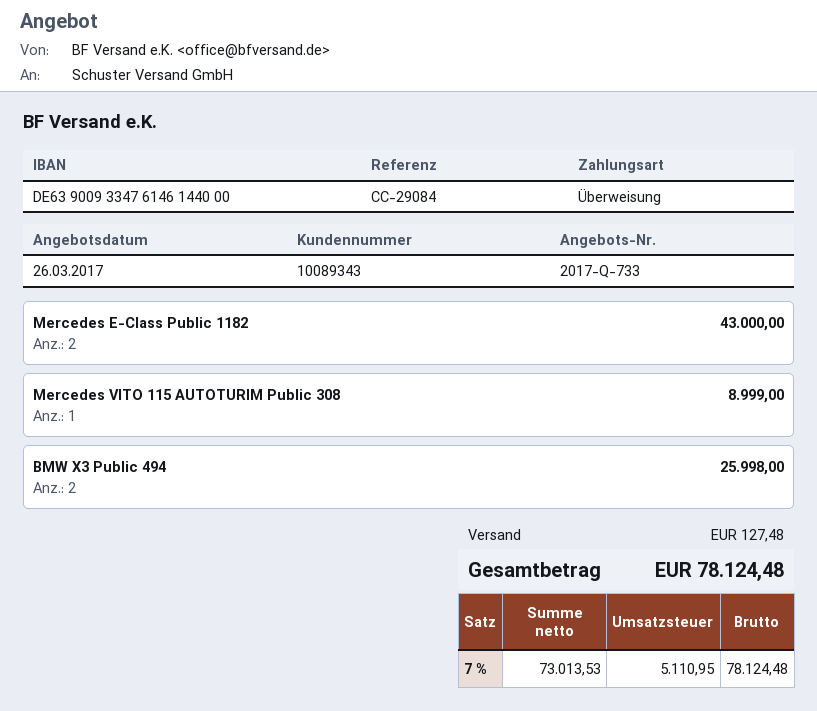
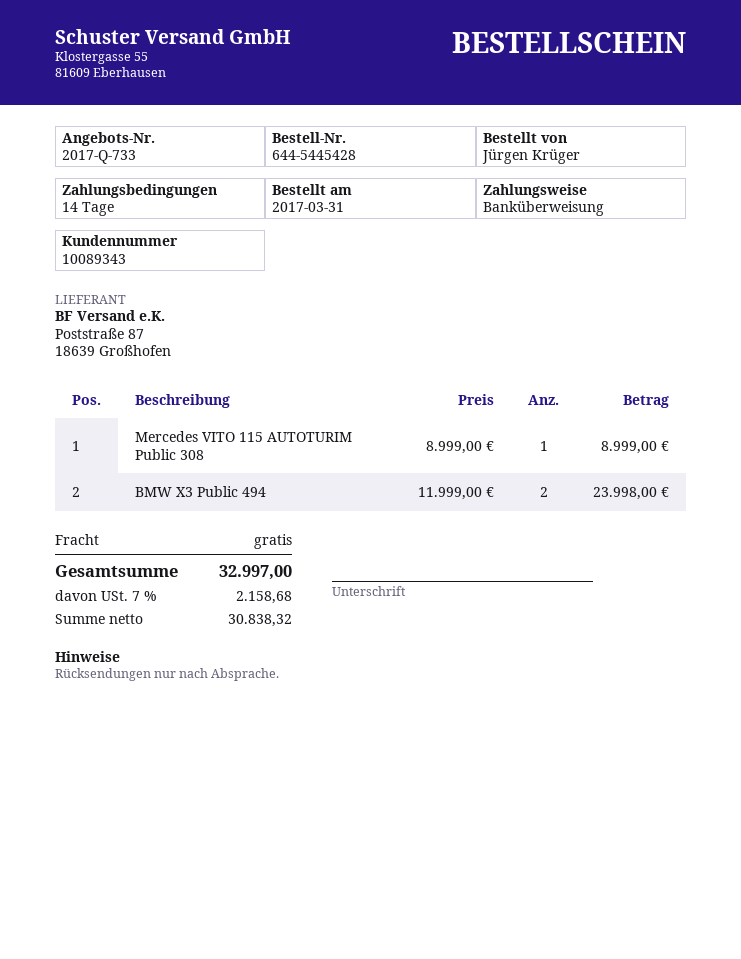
Mercedes E-Class Public 1182: 2 for 43000.00 -> none
BMW X3 Public 494: 2 for 25998.00 -> 2 for 23998.00
shipping: 127.48 -> 0.00
net: 73013.53 -> 30838.32
tax: 7% = 5110.95 -> 7% = 2158.68
total: 78124.48 -> 32997.00

